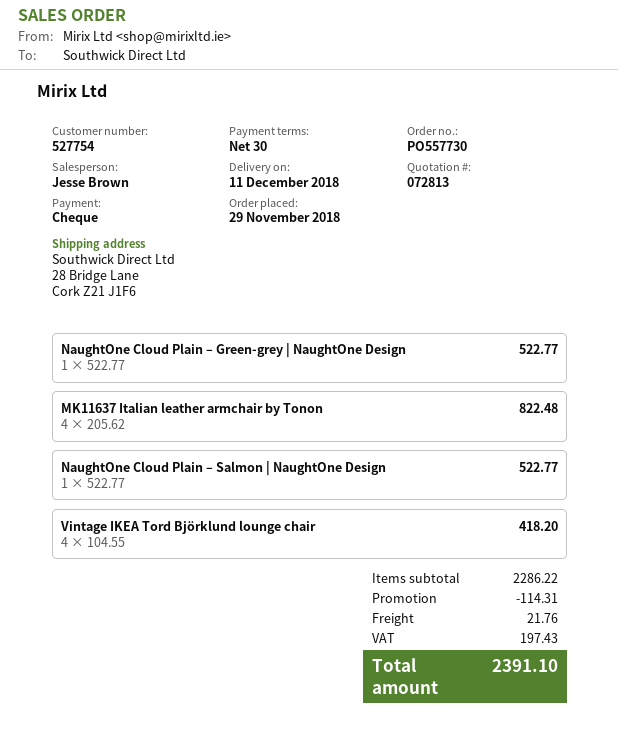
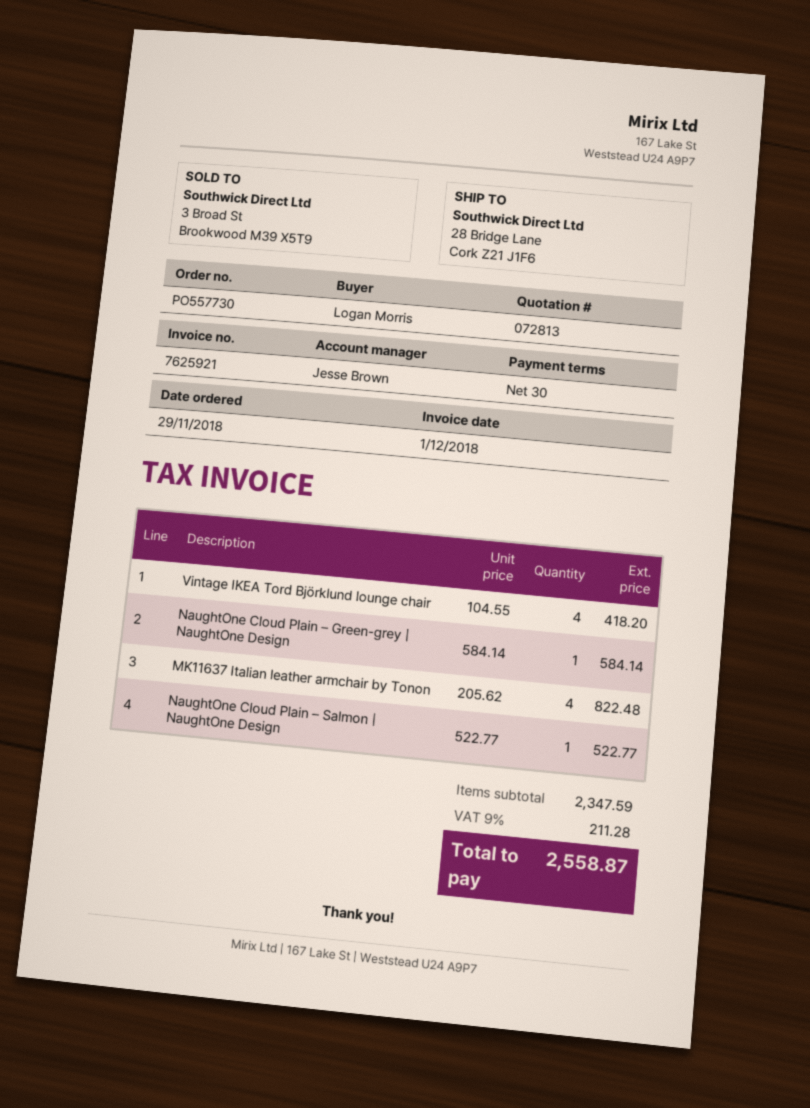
NaughtOne Cloud Plain – Green-grey | NaughtOne Design: 1 x 522.77 = 522.77 -> 1 x 584.14 = 584.14
subtotal: 2286.22 -> 2347.59
discount: 114.31 -> none
shipping: 21.76 -> none
tax: 197.43 -> 211.28
total: 2391.10 -> 2558.87

